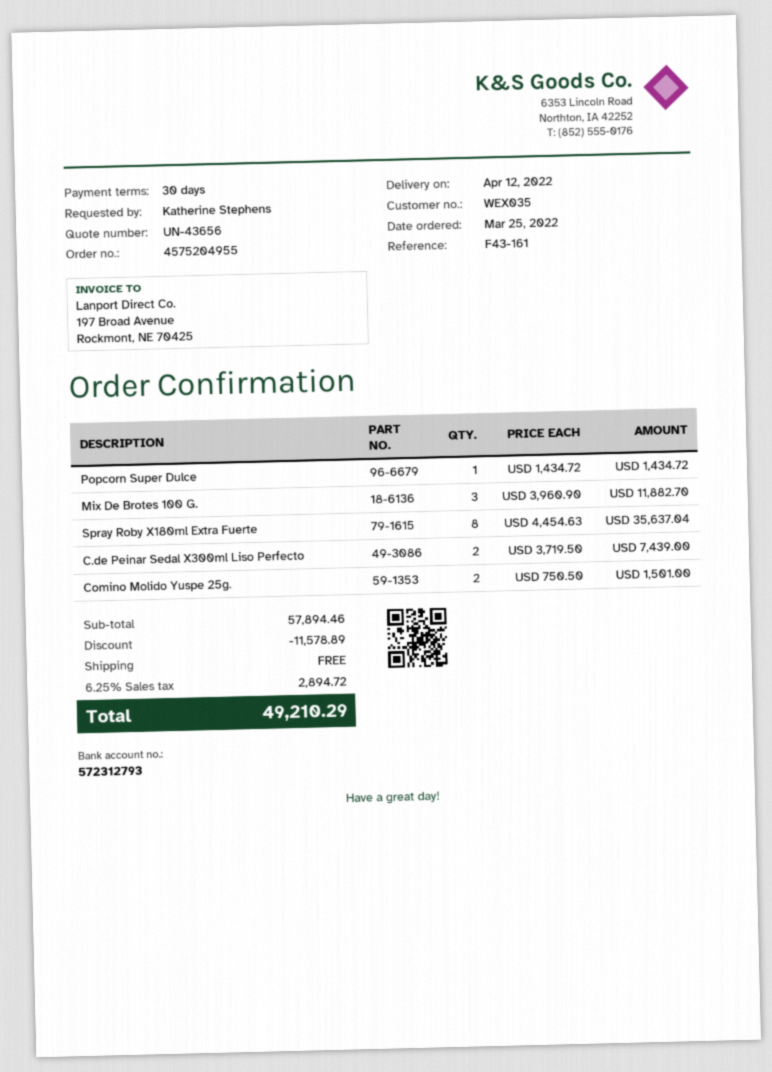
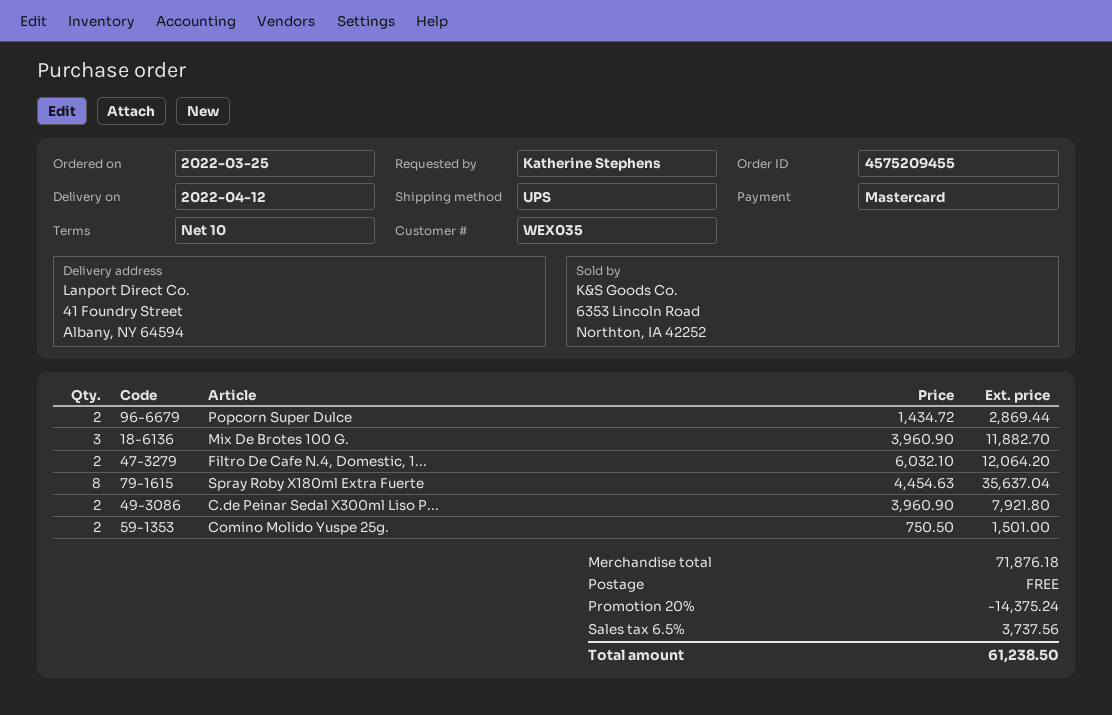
order number: 4575204955 -> 4575209455
payment terms: 30 days -> 10 days
Popcorn Super Dulce: 1 x 1434.72 = 1434.72 -> 2 x 1434.72 = 2869.44
C.de Peinar Sedal X300ml Liso Perfecto: 2 x 3719.50 = 7439.00 -> 2 x 3960.90 = 7921.80
Filtro De Cafe N.4, Domestic, 1...: none -> 2 x 6032.10 = 12064.20
subtotal: 57894.46 -> 71876.18
discount: 11578.89 -> 14375.24
tax: 6.25% = 2894.72 -> 6.5% = 3737.56
total: 49210.29 -> 61238.50

